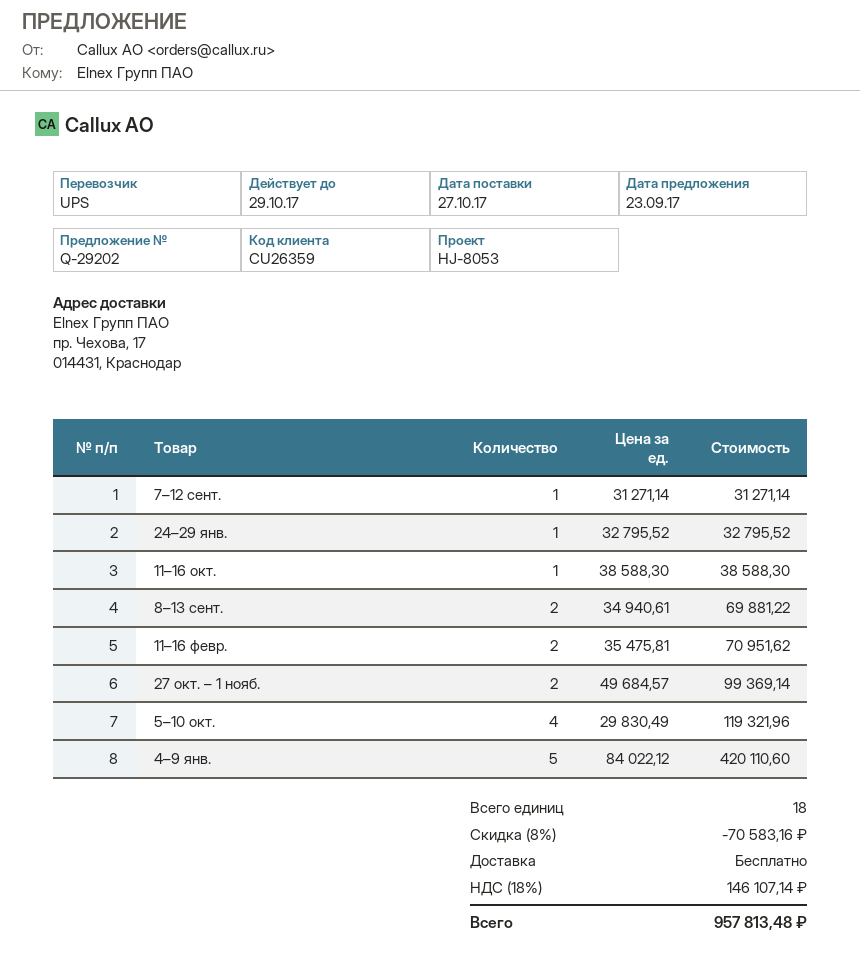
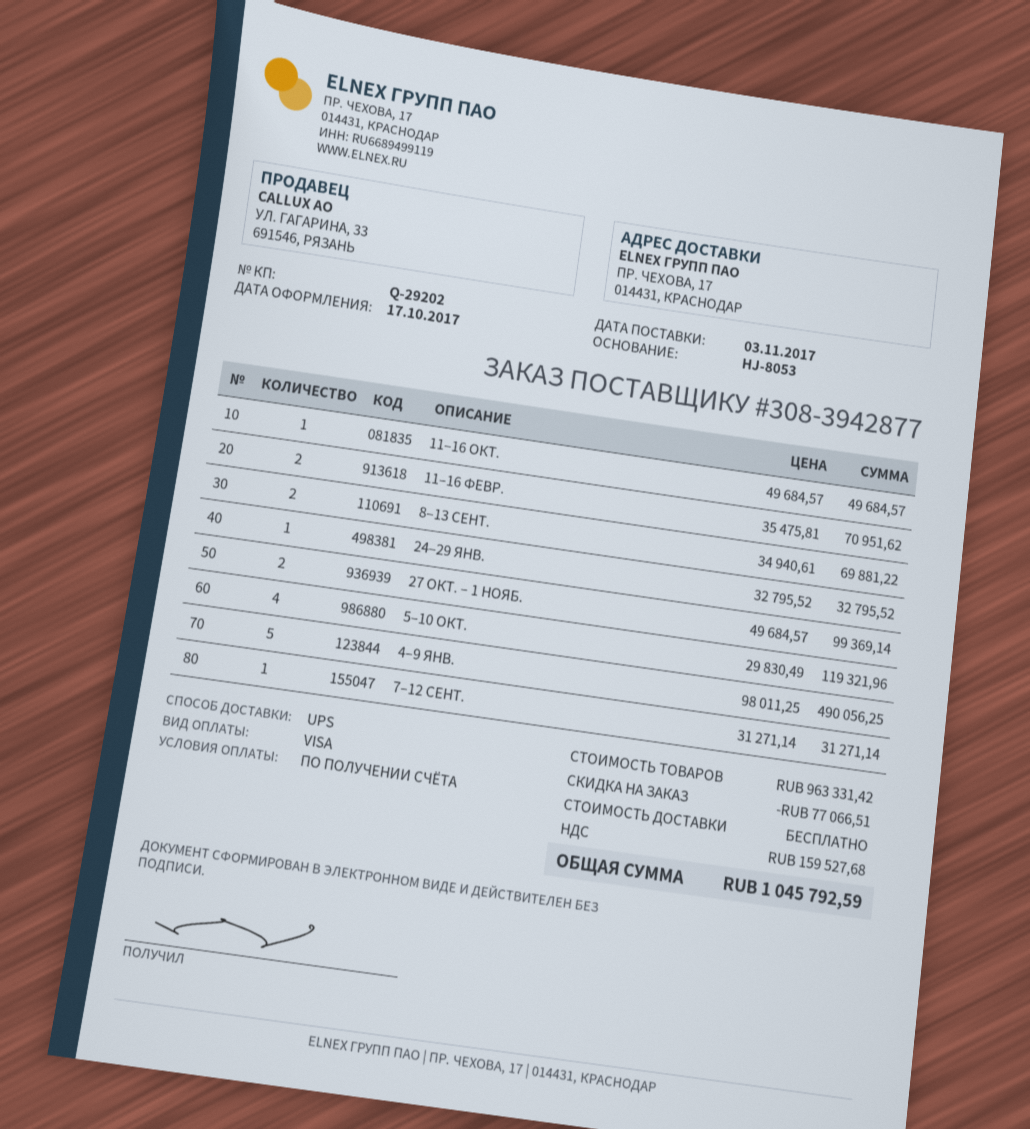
delivery date: 2017-10-27 -> 2017-11-03
11–16 окт.: 1 x 38588.30 = 38588.30 -> 1 x 49684.57 = 49684.57
4–9 янв.: 5 x 84022.12 = 420110.60 -> 5 x 98011.25 = 490056.25
discount: 70583.16 -> 77066.51
tax: 146107.14 -> 159527.68
total: 957813.48 -> 1045792.59

